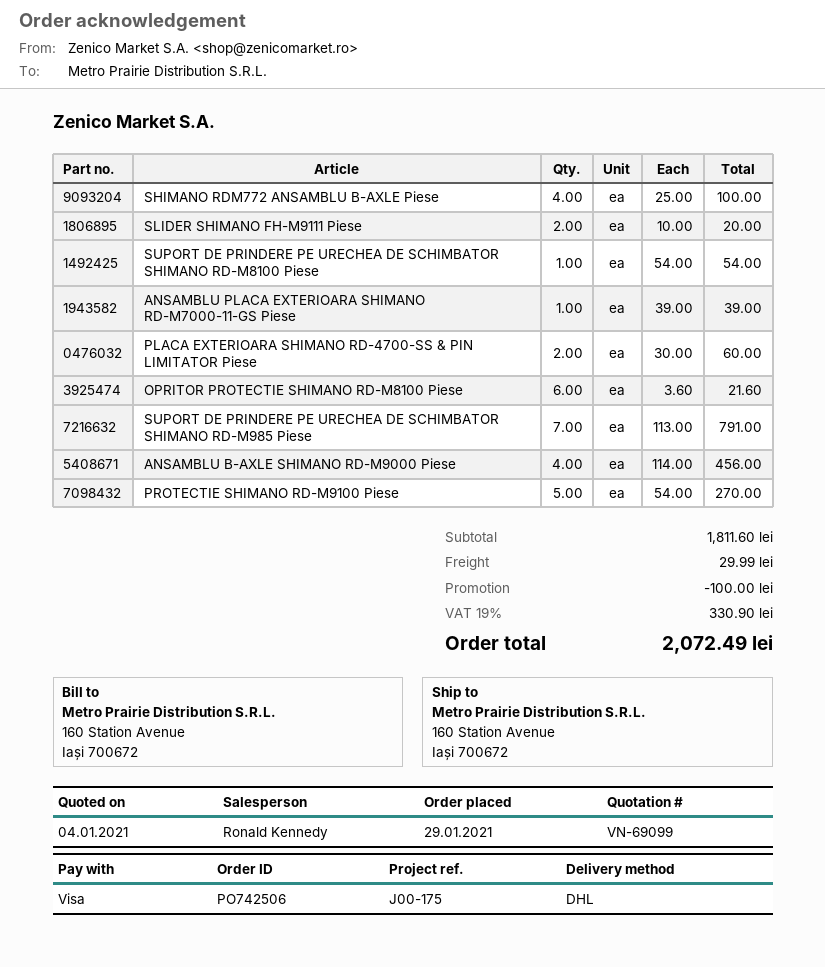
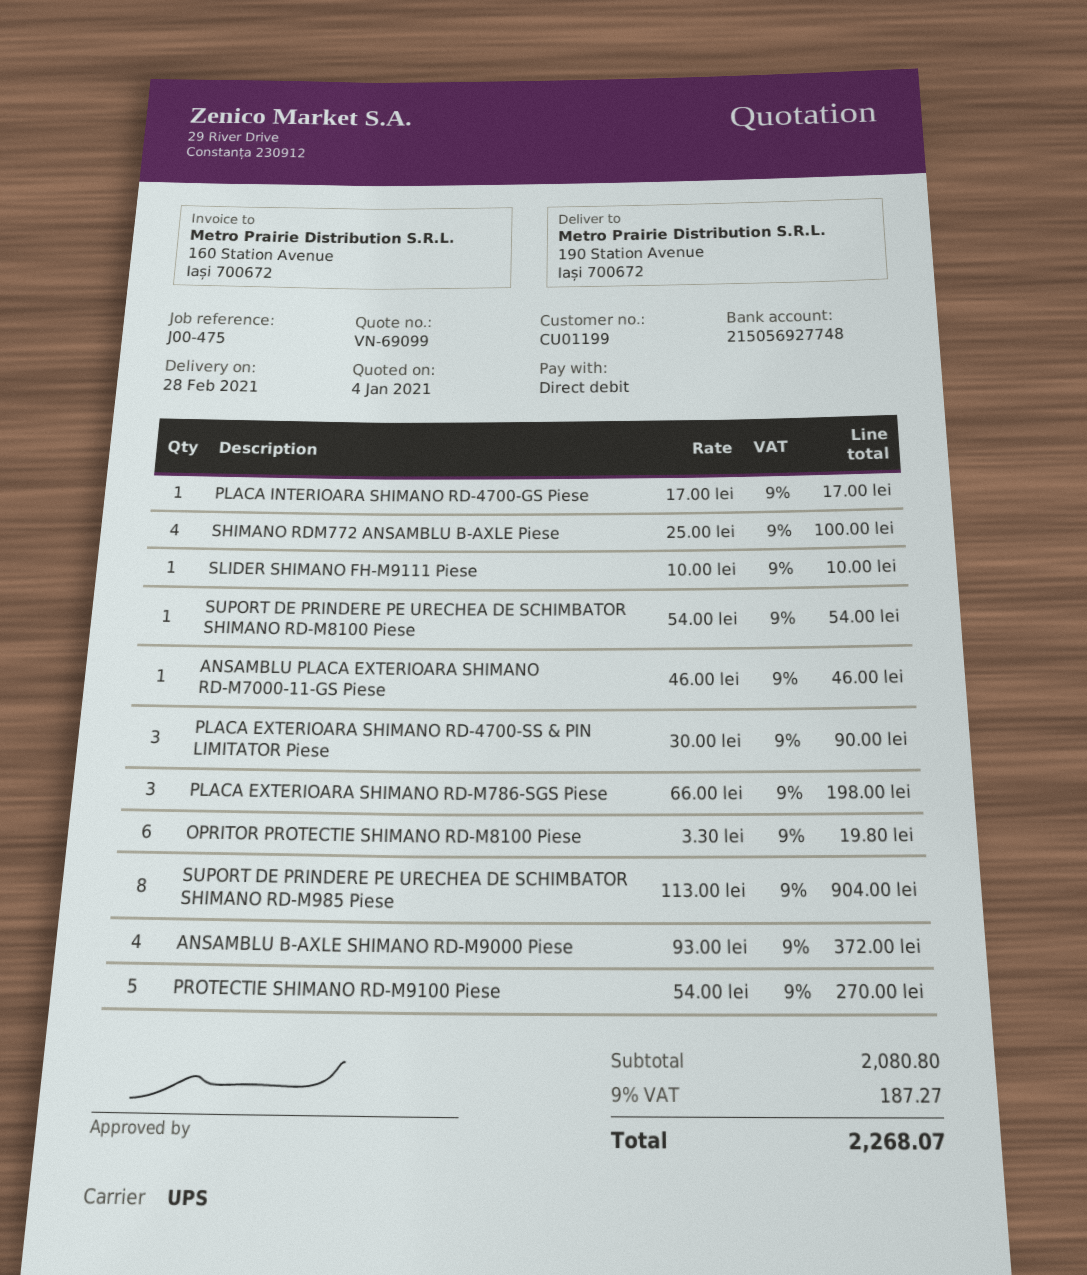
reference: J00-175 -> J00-475
payment method: Visa -> direct debit
shipping method: DHL -> UPS
ship to: 160 Station Avenue, Iași 700672 -> 190 Station Avenue, Iași 700672
SLIDER SHIMANO FH-M9111 Piese: 2 x 10.00 = 20.00 -> 1 x 10.00 = 10.00
ANSAMBLU PLACA EXTERIOARA SHIMANO RD-M7000-11-GS Piese: 1 x 39.00 = 39.00 -> 1 x 46.00 = 46.00
PLACA EXTERIOARA SHIMANO RD-4700-SS & PIN LIMITATOR Piese: 2 x 30.00 = 60.00 -> 3 x 30.00 = 90.00
OPRITOR PROTECTIE SHIMANO RD-M8100 Piese: 6 x 3.60 = 21.60 -> 6 x 3.30 = 19.80
SUPORT DE PRINDERE PE URECHEA DE SCHIMBATOR SHIMANO RD-M985 Piese: 7 x 113.00 = 791.00 -> 8 x 113.00 = 904.00
ANSAMBLU B-AXLE SHIMANO RD-M9000 Piese: 4 x 114.00 = 456.00 -> 4 x 93.00 = 372.00
PLACA INTERIOARA SHIMANO RD-4700-GS Piese: none -> 1 x 17.00 = 17.00
PLACA EXTERIOARA SHIMANO RD-M786-SGS Piese: none -> 3 x 66.00 = 198.00
subtotal: 1811.60 -> 2080.80
discount: 100.00 -> none
shipping: 29.99 -> none
tax: 19% = 330.90 -> 9% = 187.27
total: 2072.49 -> 2268.07

